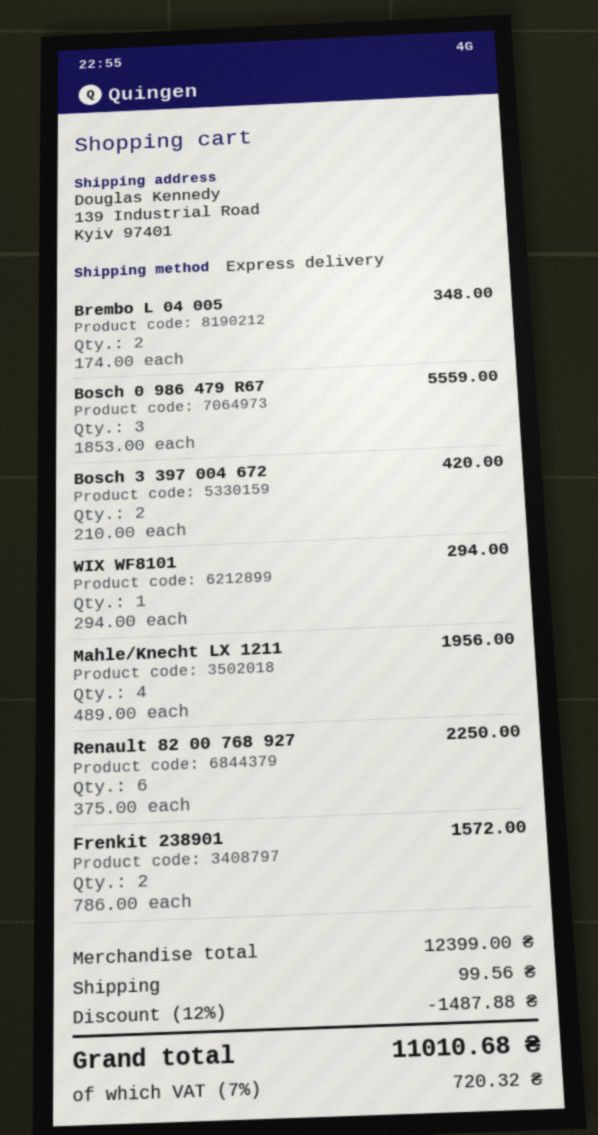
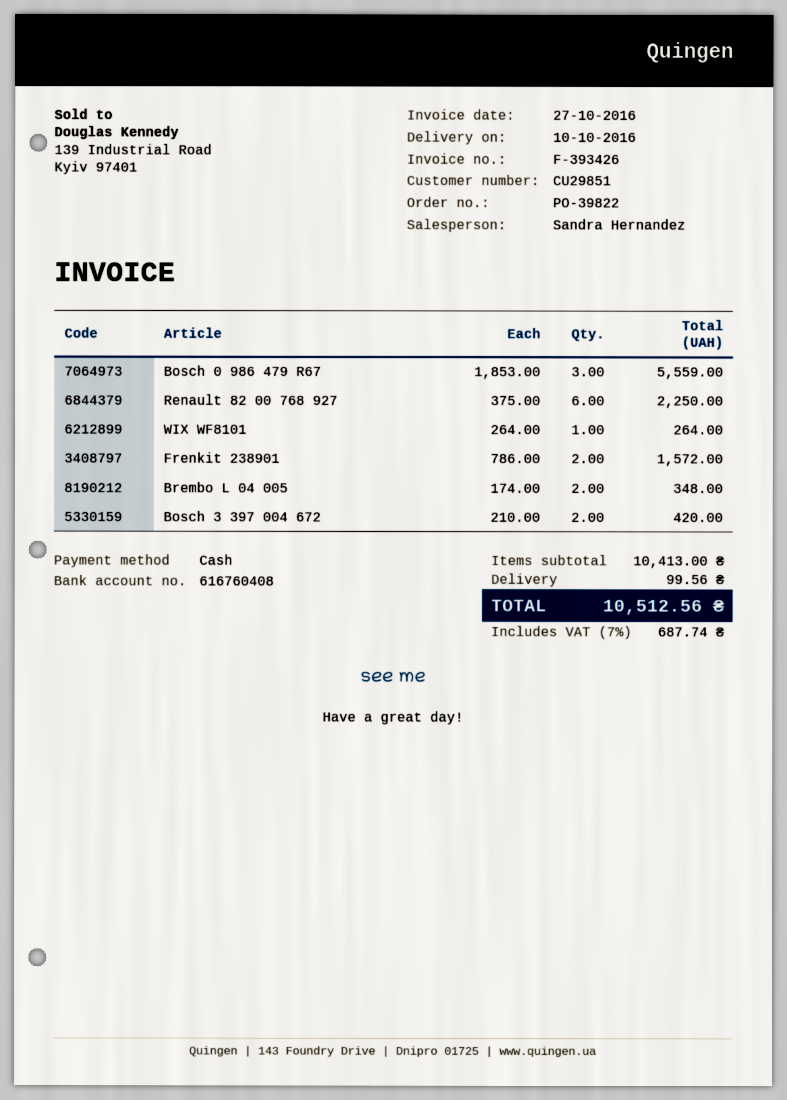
WIX WF8101: 1 x 294.00 = 294.00 -> 1 x 264.00 = 264.00
Mahle/Knecht LX 1211: 4 x 489.00 = 1956.00 -> none
subtotal: 12399.00 -> 10413.00
discount: 12% = 1487.88 -> none
tax: 7% = 720.32 -> 7% = 687.74
total: 11010.68 -> 10512.56

